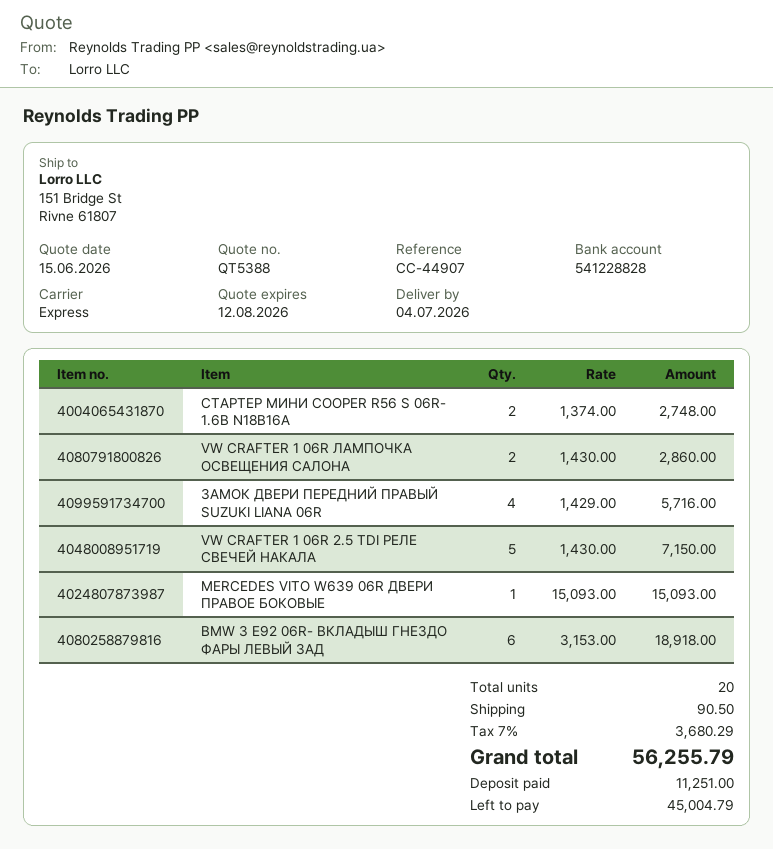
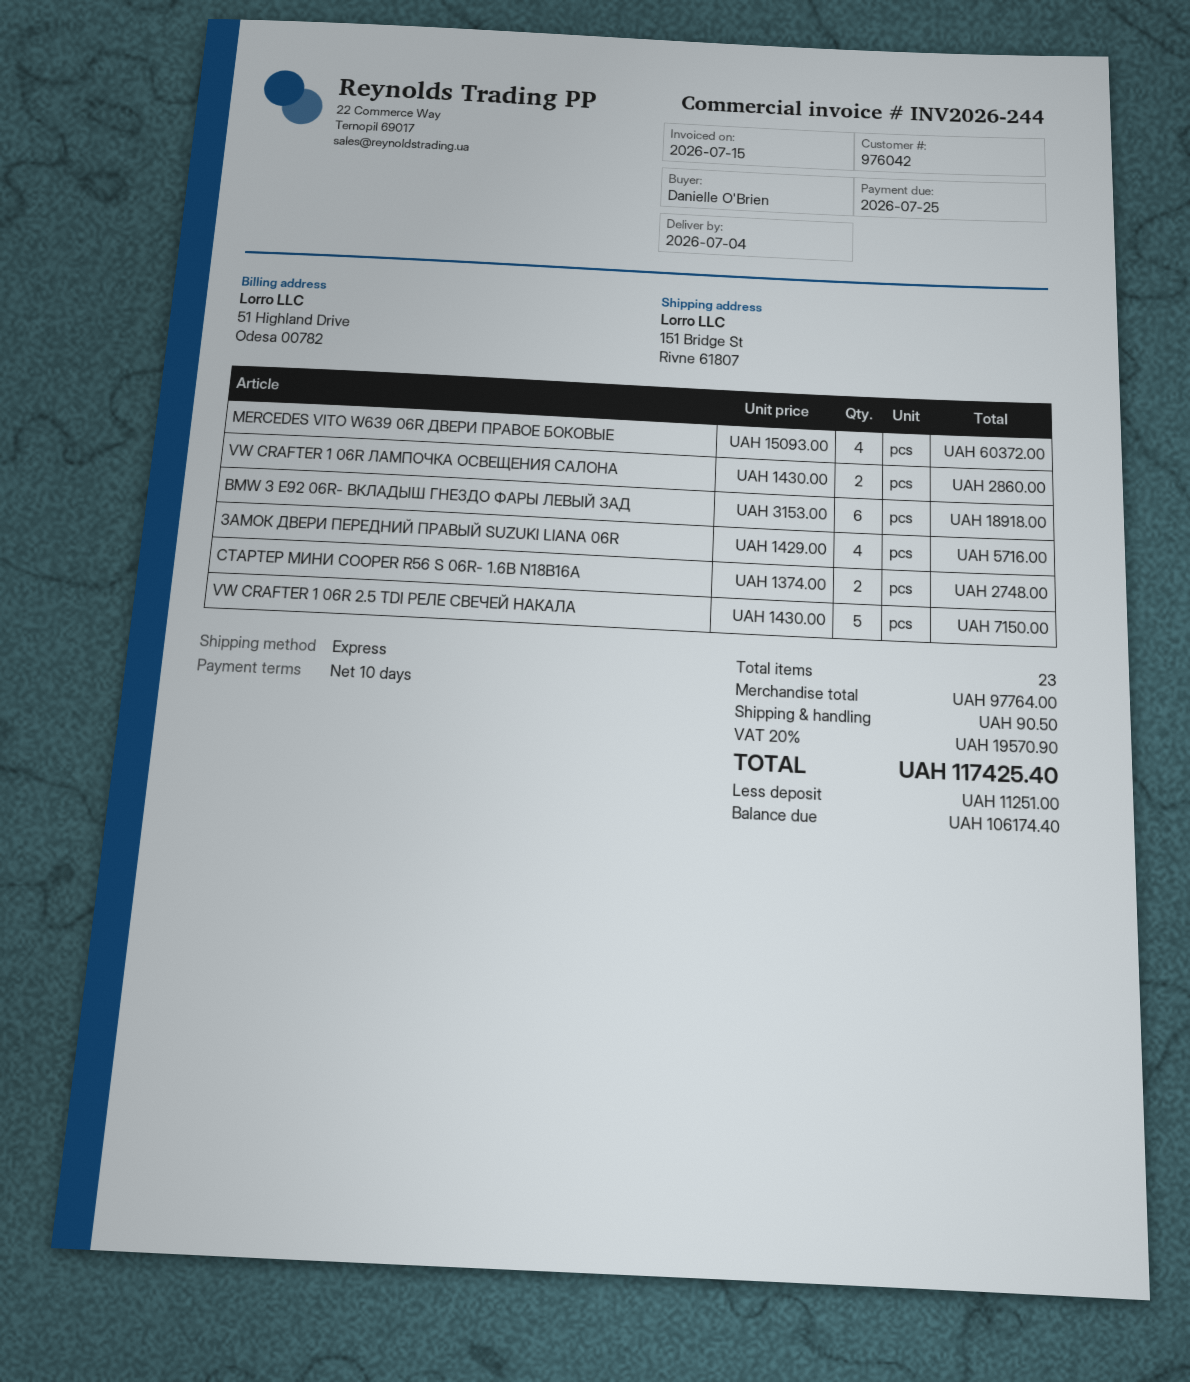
MERCEDES VITO W639 06R ДВЕРИ ПРАВОЕ БОКОВЫЕ: 1 x 15093.00 = 15093.00 -> 4 x 15093.00 = 60372.00
total quantity: 20 -> 23
tax: 7% = 3680.29 -> 20% = 19570.90
total: 56255.79 -> 117425.40
balance: 45004.79 -> 106174.40

